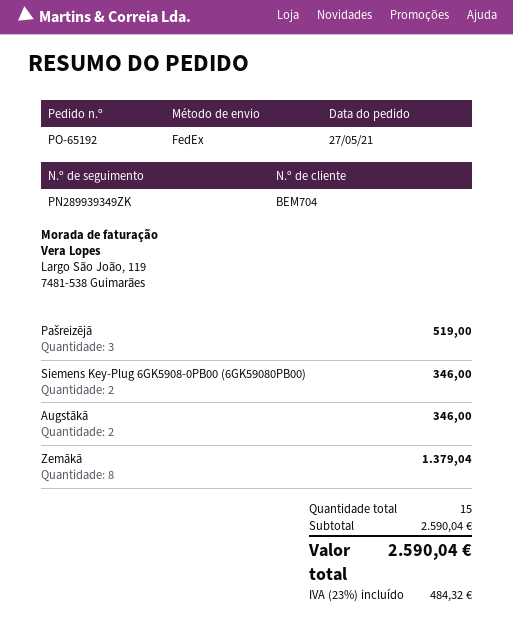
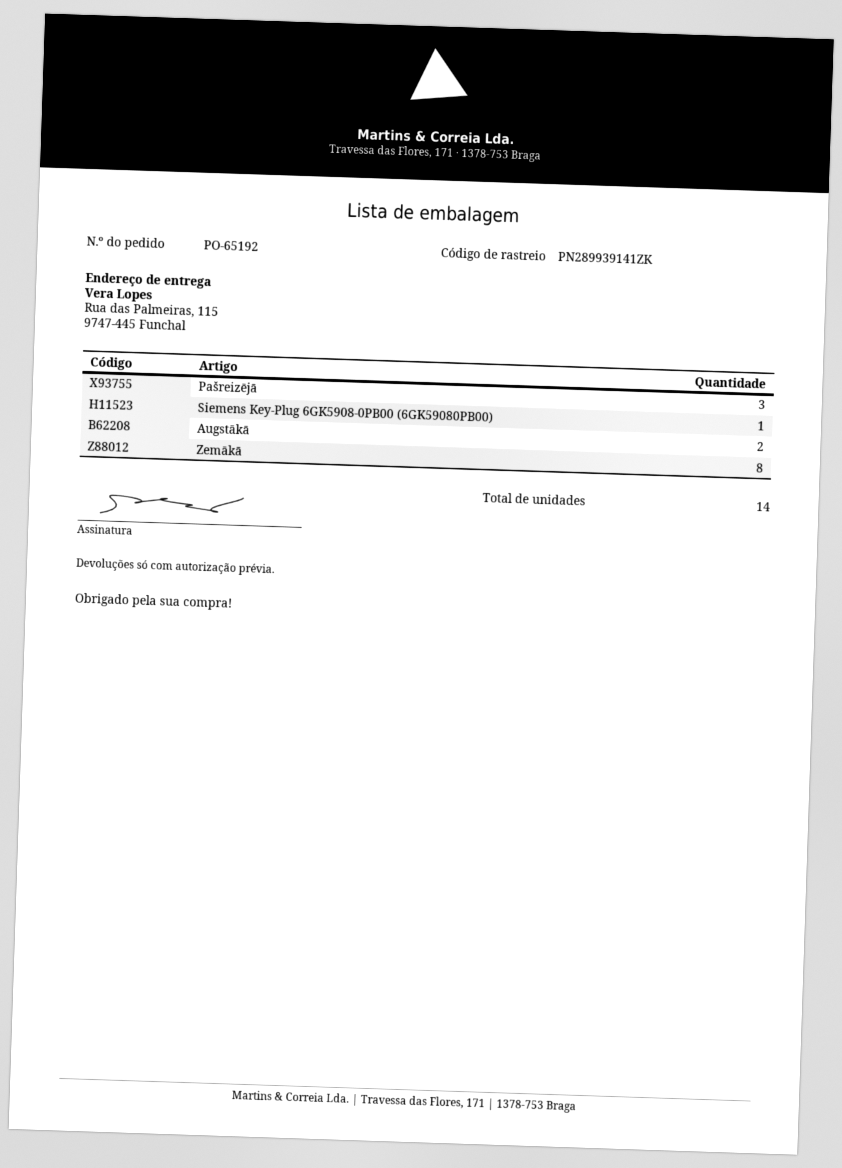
tracking number: PN289939349ZK -> PN289939141ZK
Siemens Key-Plug 6GK5908-0PB00 (6GK59080PB00): 2 -> 1
total quantity: 15 -> 14

